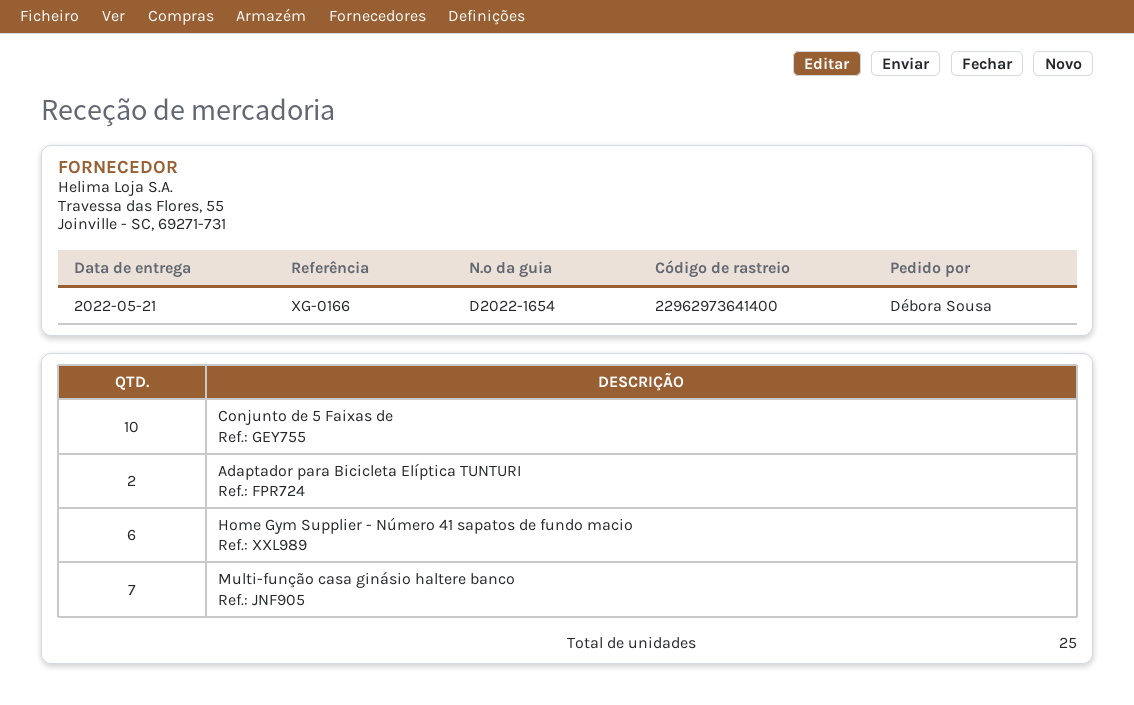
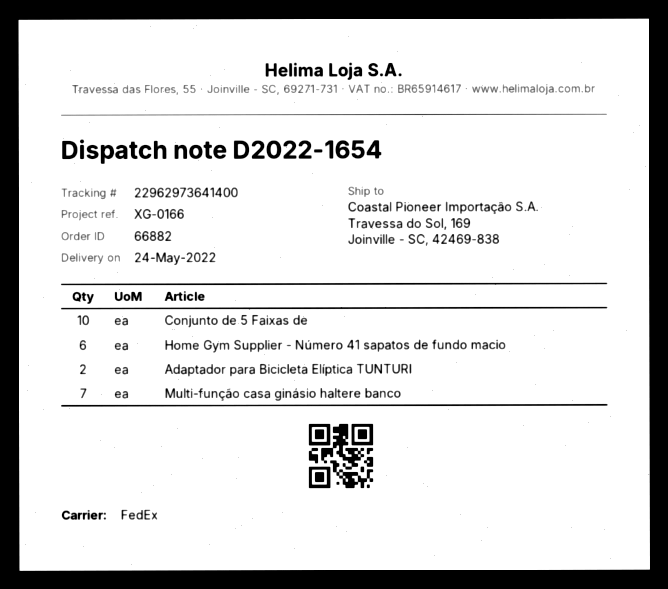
delivery date: 2022-05-21 -> 2022-05-24

